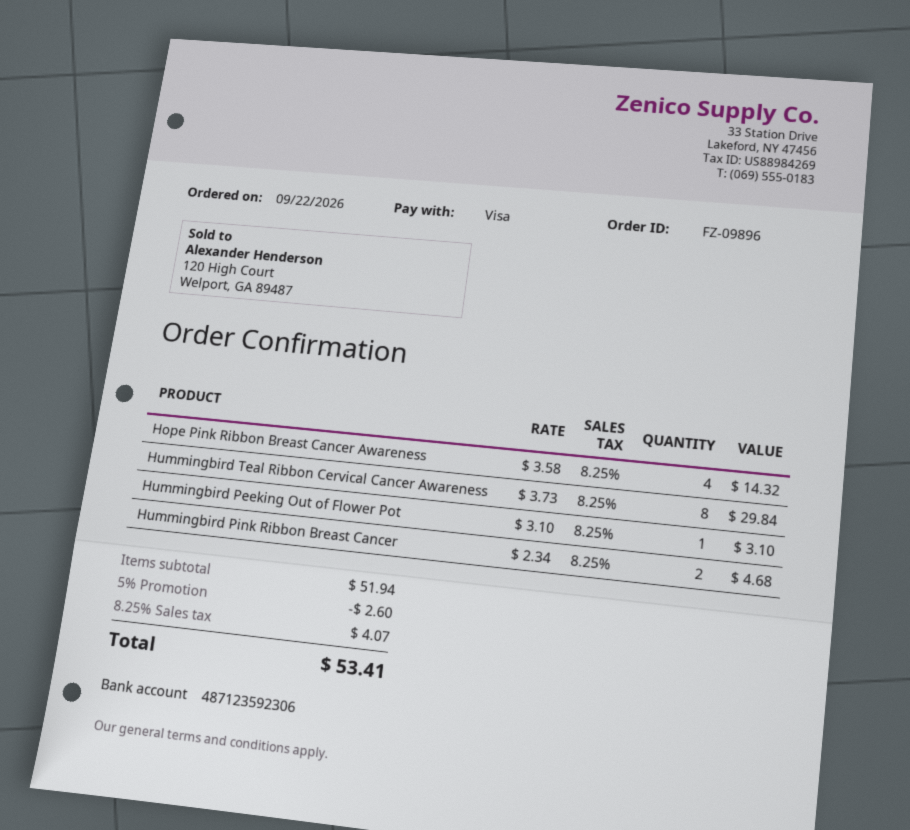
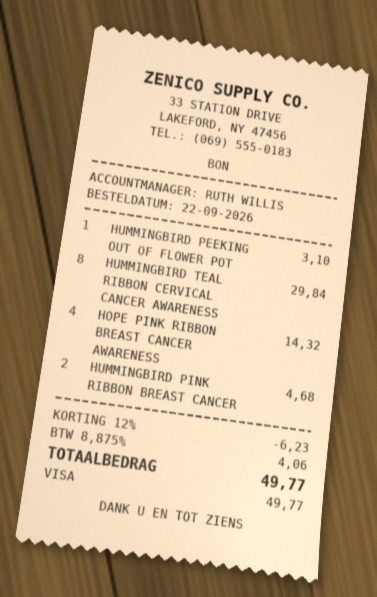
discount: 5% = 2.60 -> 12% = 6.23
tax: 8.25% = 4.07 -> 8.875% = 4.06
total: 53.41 -> 49.77

